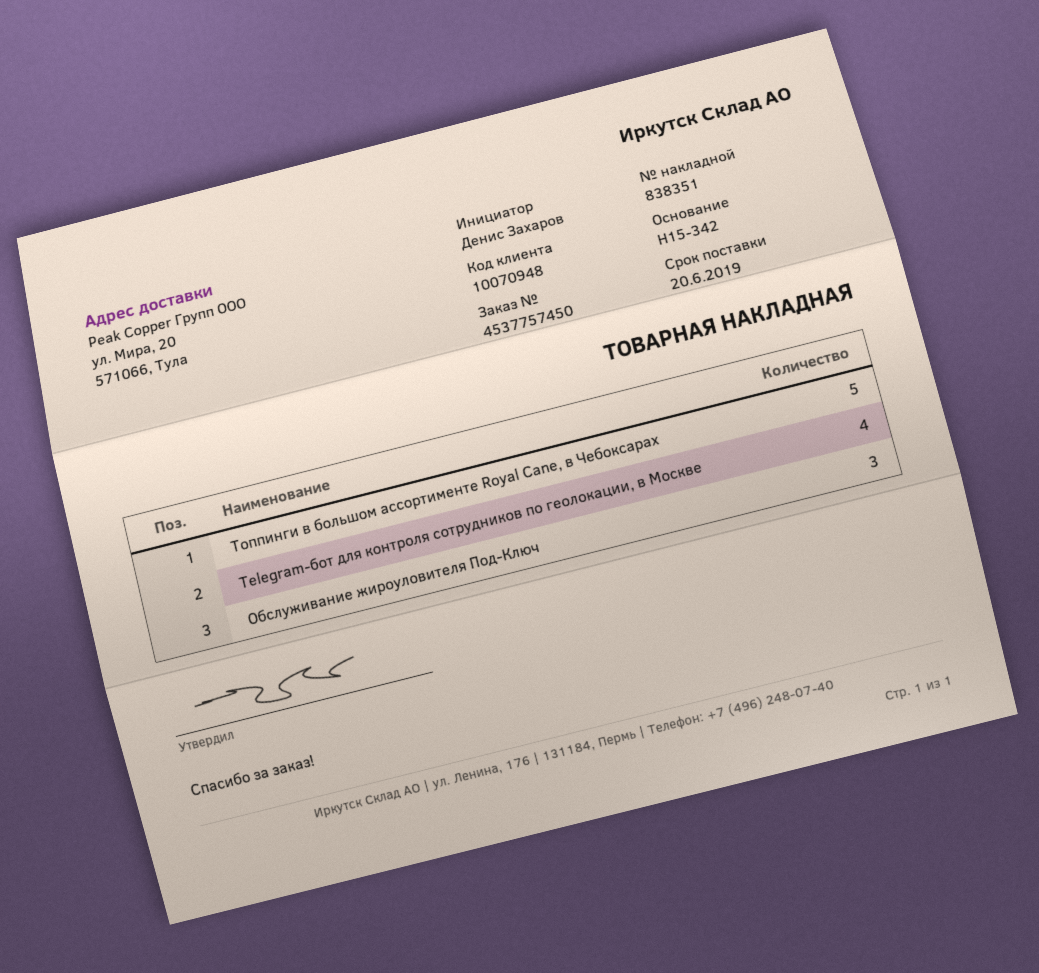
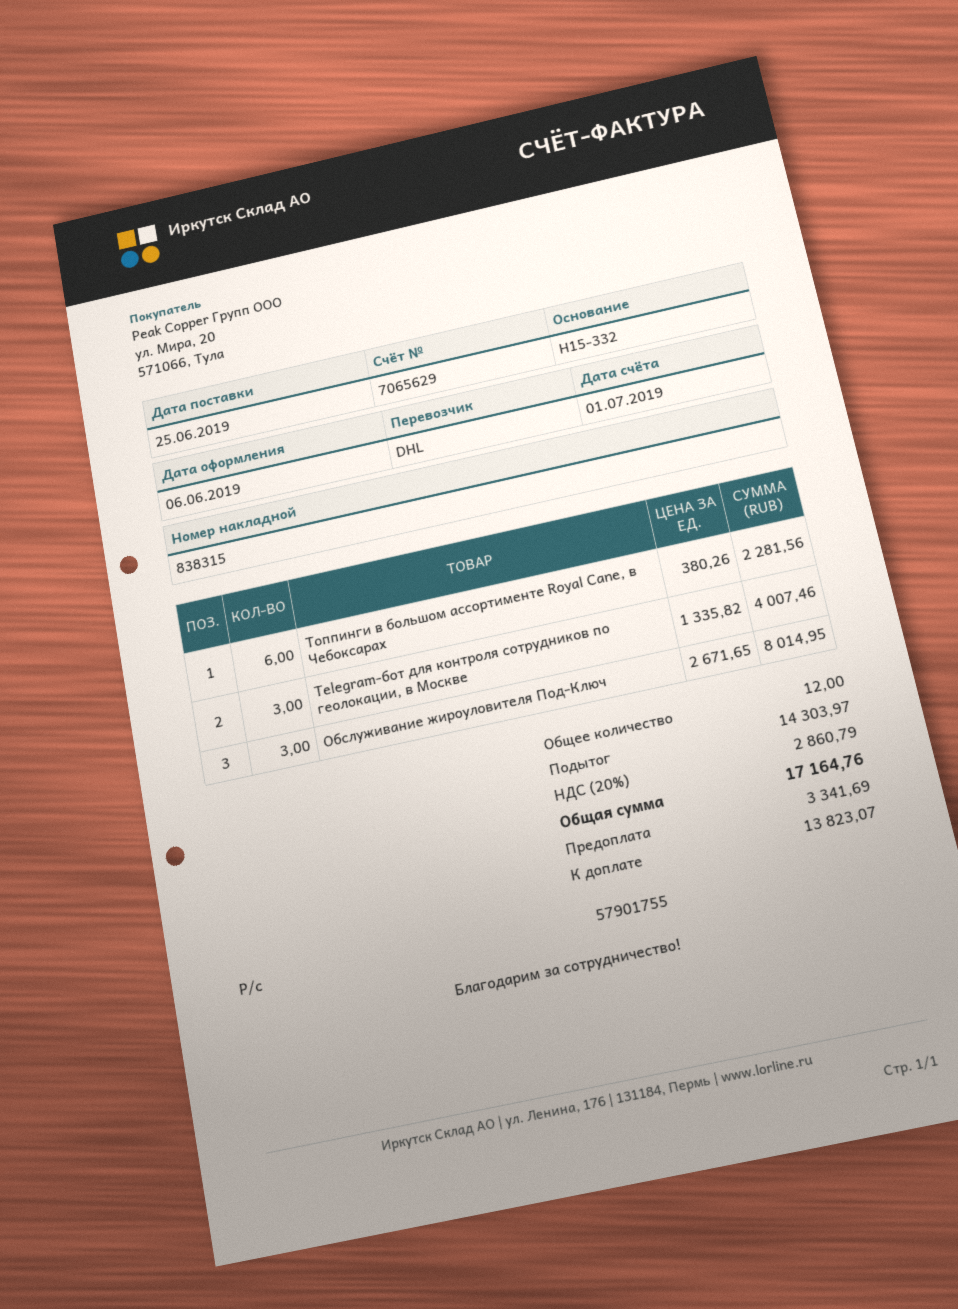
delivery note number: 838351 -> 838315
delivery date: 2019-06-20 -> 2019-06-25
reference: H15-342 -> H15-332
Топпинги в большом ассортименте Royal Cane, в Чебоксарах: 5 -> 6
Telegram-бот для контроля сотрудников по геолокации, в Москве: 4 -> 3

